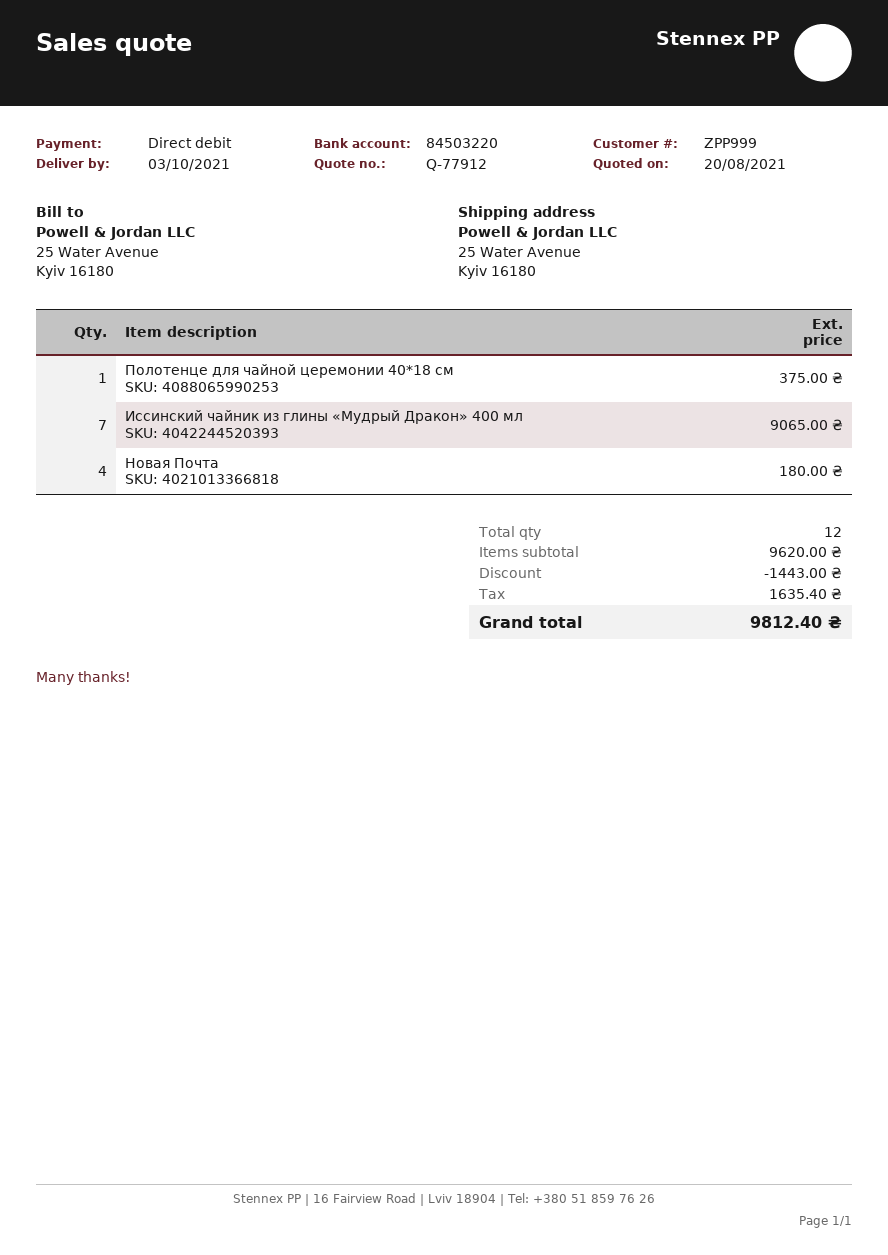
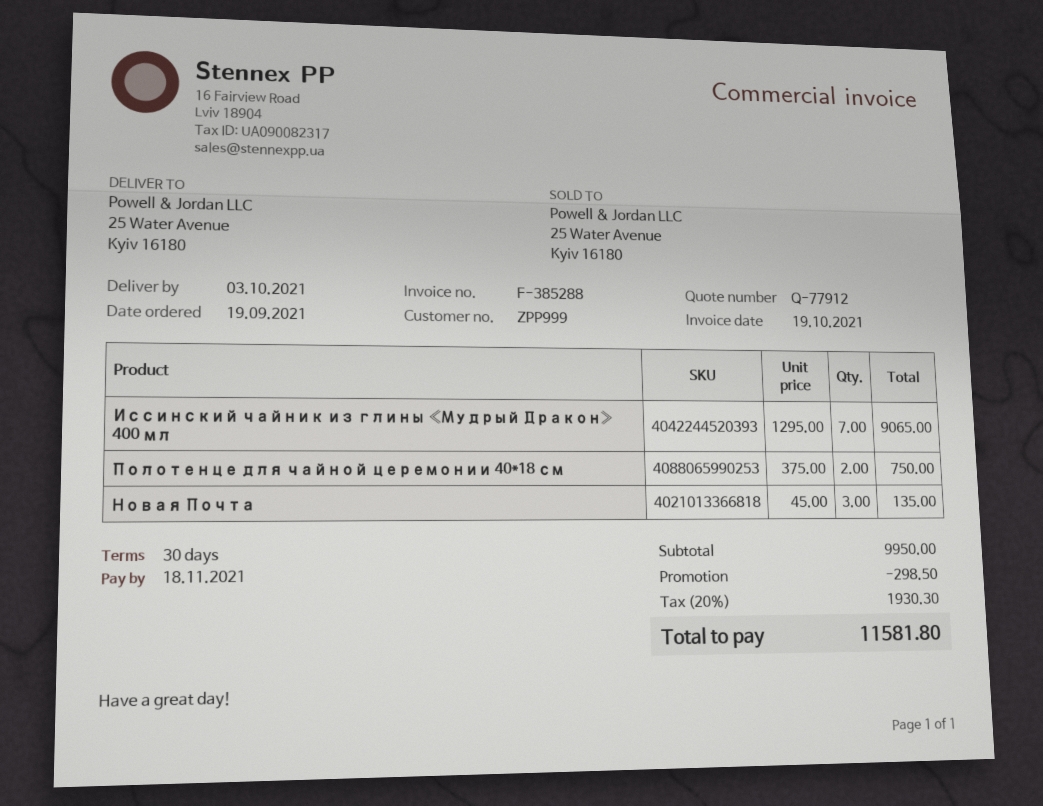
Полотенце для чайной церемонии 40*18 см: 1 for 375.00 -> 2 for 750.00
Новая Почта: 4 for 180.00 -> 3 for 135.00
subtotal: 9620.00 -> 9950.00
discount: 1443.00 -> 298.50
tax: 1635.40 -> 1930.30
total: 9812.40 -> 11581.80

